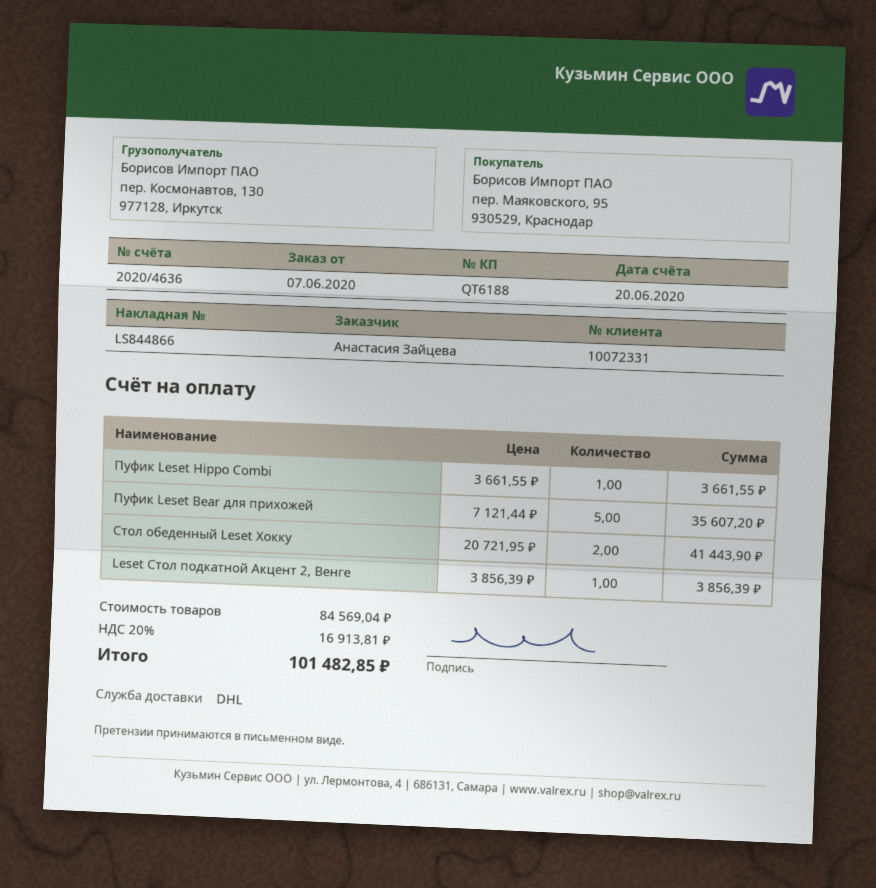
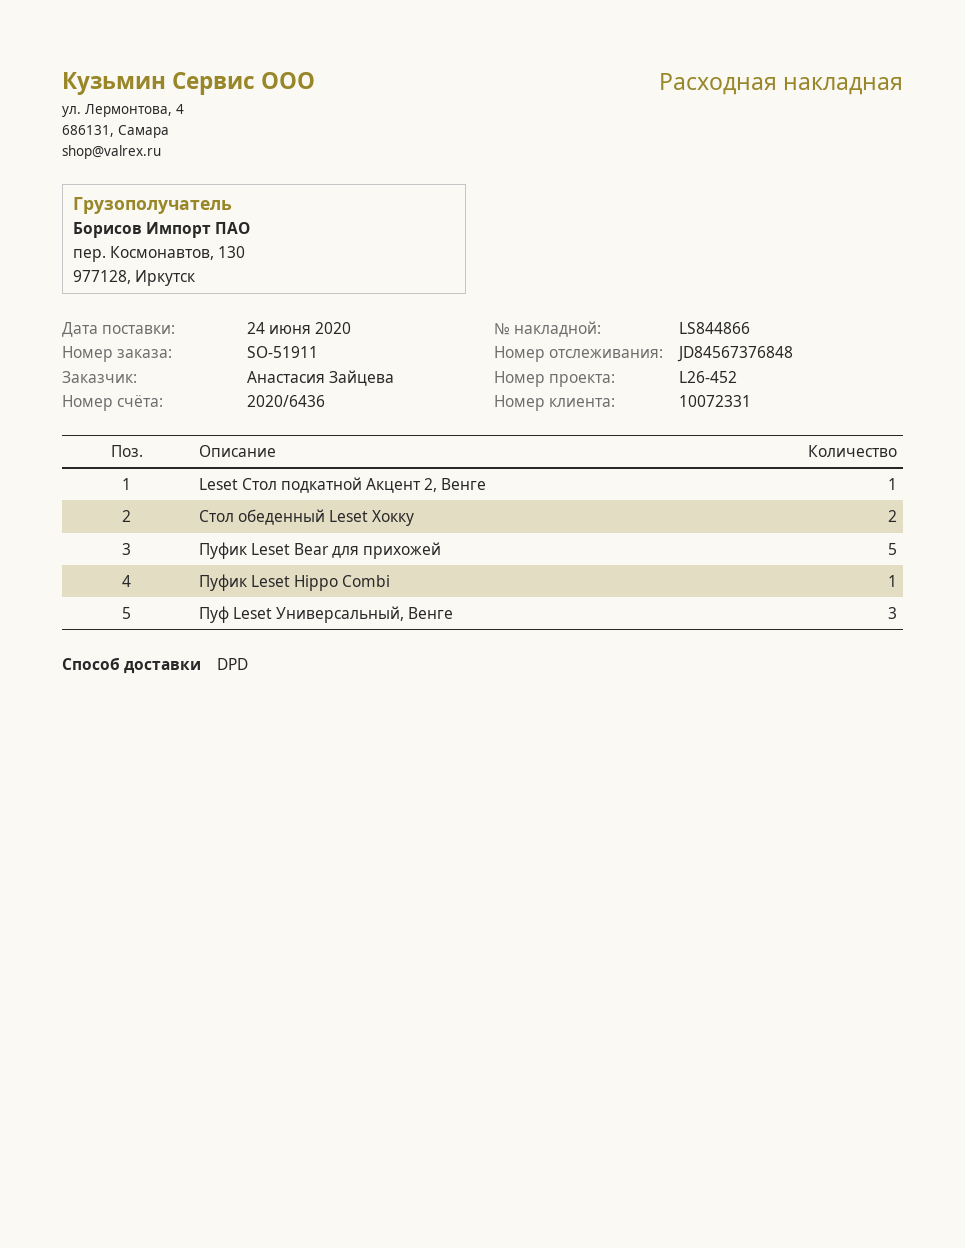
invoice number: 2020/4636 -> 2020/6436
shipping method: DHL -> DPD
Пуф Leset Универсальный, Венге: none -> 3

